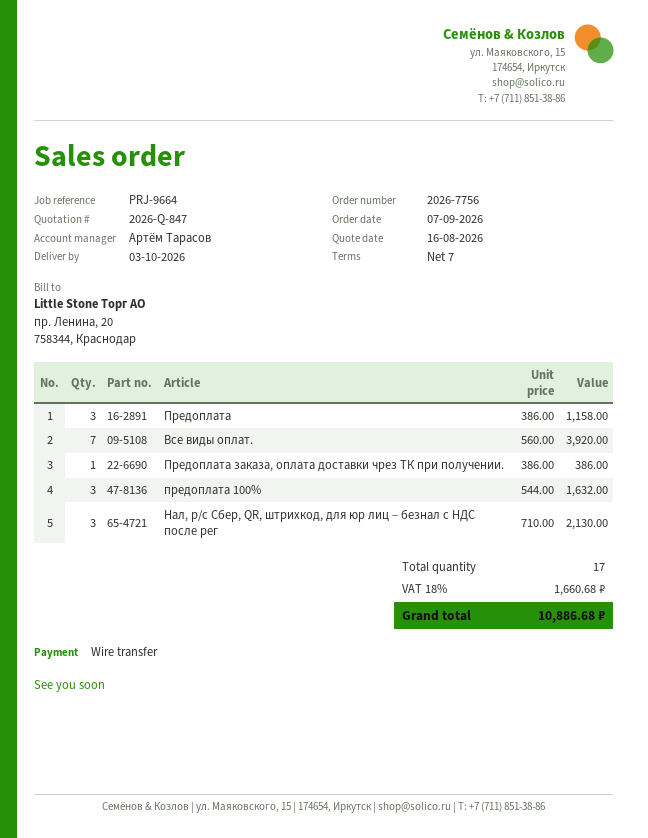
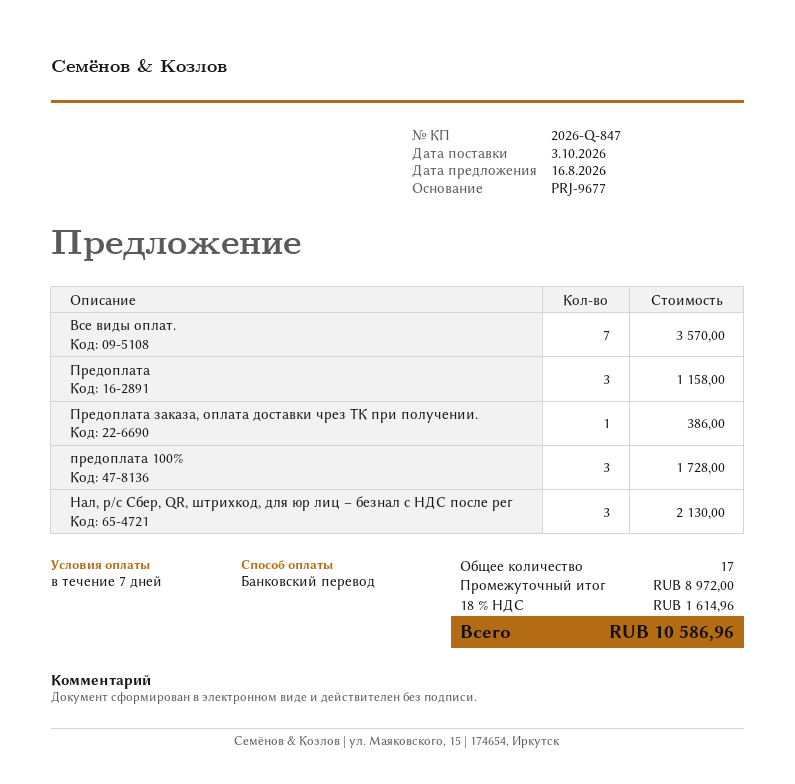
reference: PRJ-9664 -> PRJ-9677
Все виды оплат.: 7 for 3920.00 -> 7 for 3570.00
предоплата 100%: 3 for 1632.00 -> 3 for 1728.00
tax: 18% = 1660.68 -> 18% = 1614.96
total: 10886.68 -> 10586.96

